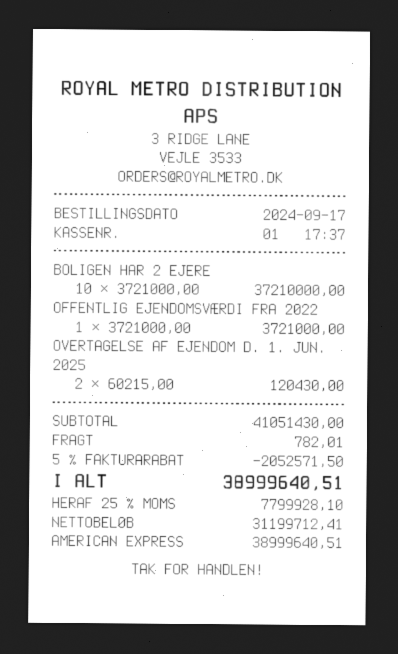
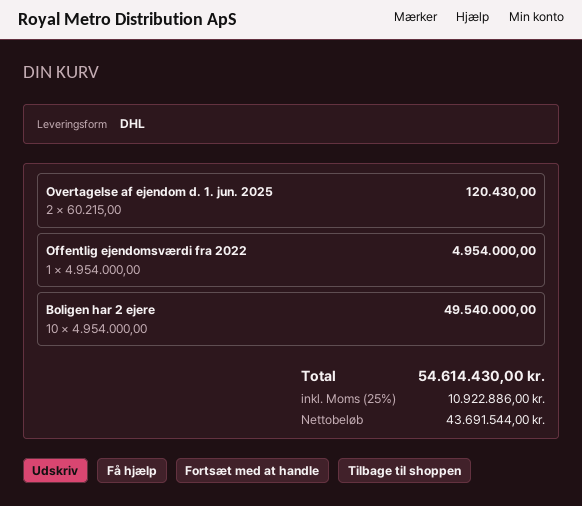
BOLIGEN HAR 2 EJERE: 10 x 3721000.00 = 37210000.00 -> 10 x 4954000.00 = 49540000.00
OFFENTLIG EJENDOMSVÆRDI FRA 2022: 1 x 3721000.00 = 3721000.00 -> 1 x 4954000.00 = 4954000.00
discount: 5% = 2052571.50 -> none
shipping: 782.01 -> none
net: 31199712.41 -> 43691544.00
tax: 25% = 7799928.10 -> 25% = 10922886.00
total: 38999640.51 -> 54614430.00

